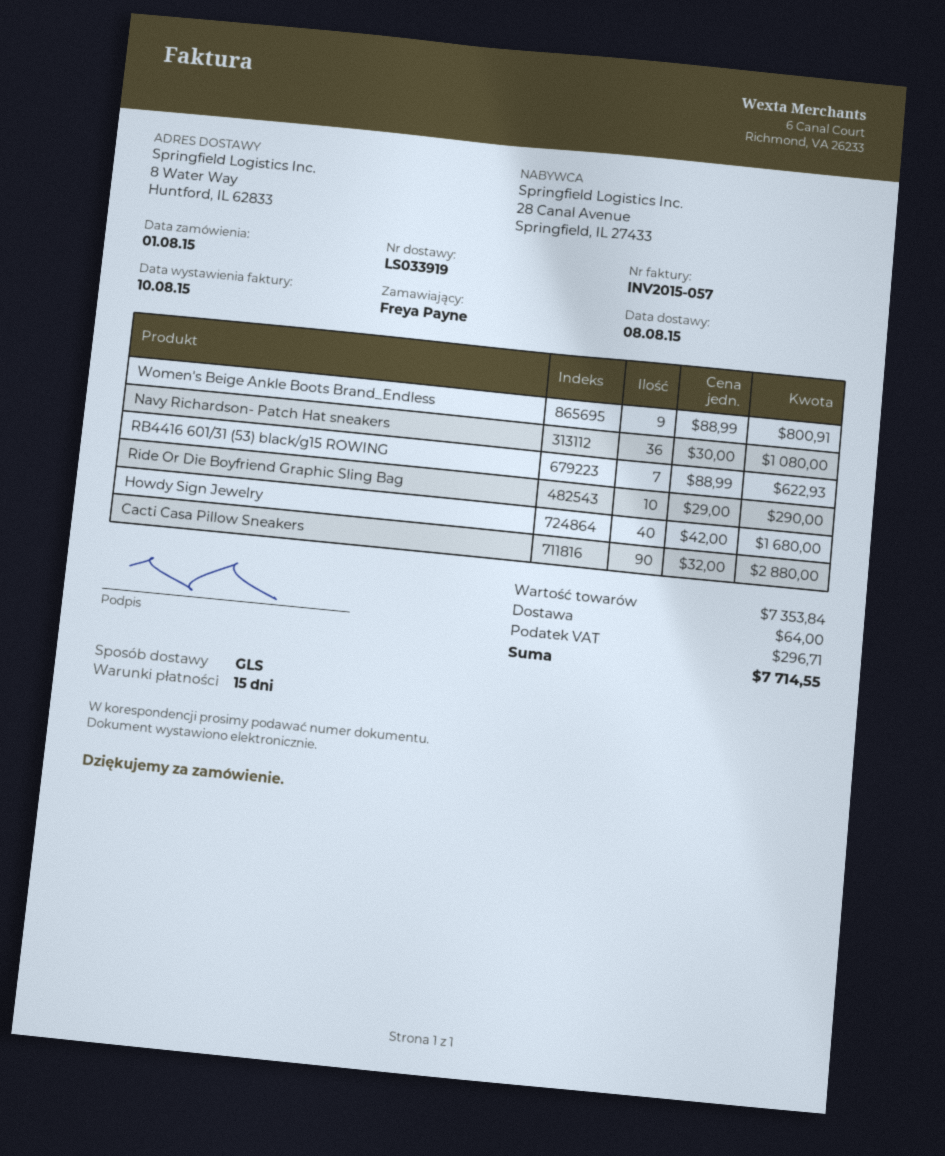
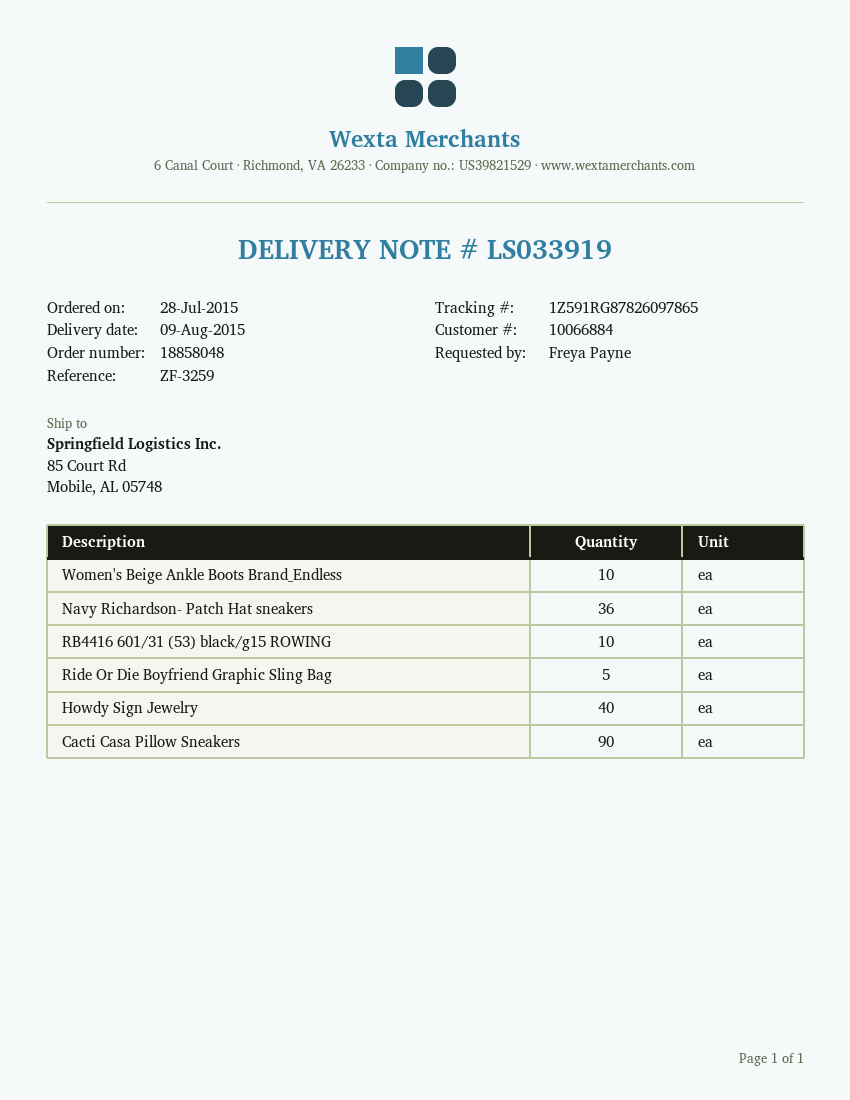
order date: 2015-08-01 -> 2015-07-28
delivery date: 2015-08-08 -> 2015-08-09
ship to: 8 Water Way, Huntford, IL 62833 -> 85 Court Rd, Mobile, AL 05748
Women's Beige Ankle Boots Brand_Endless: 9 -> 10
RB4416 601/31 (53) black/g15 ROWING: 7 -> 10
Ride Or Die Boyfriend Graphic Sling Bag: 10 -> 5

